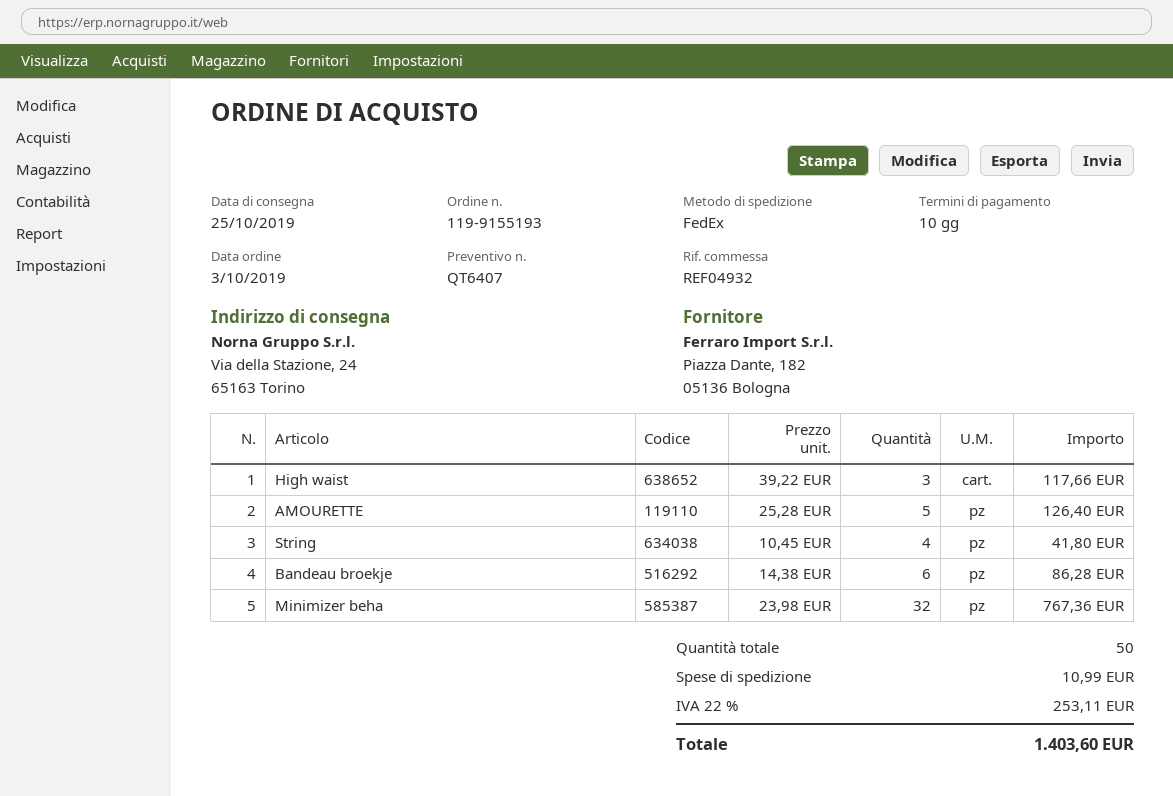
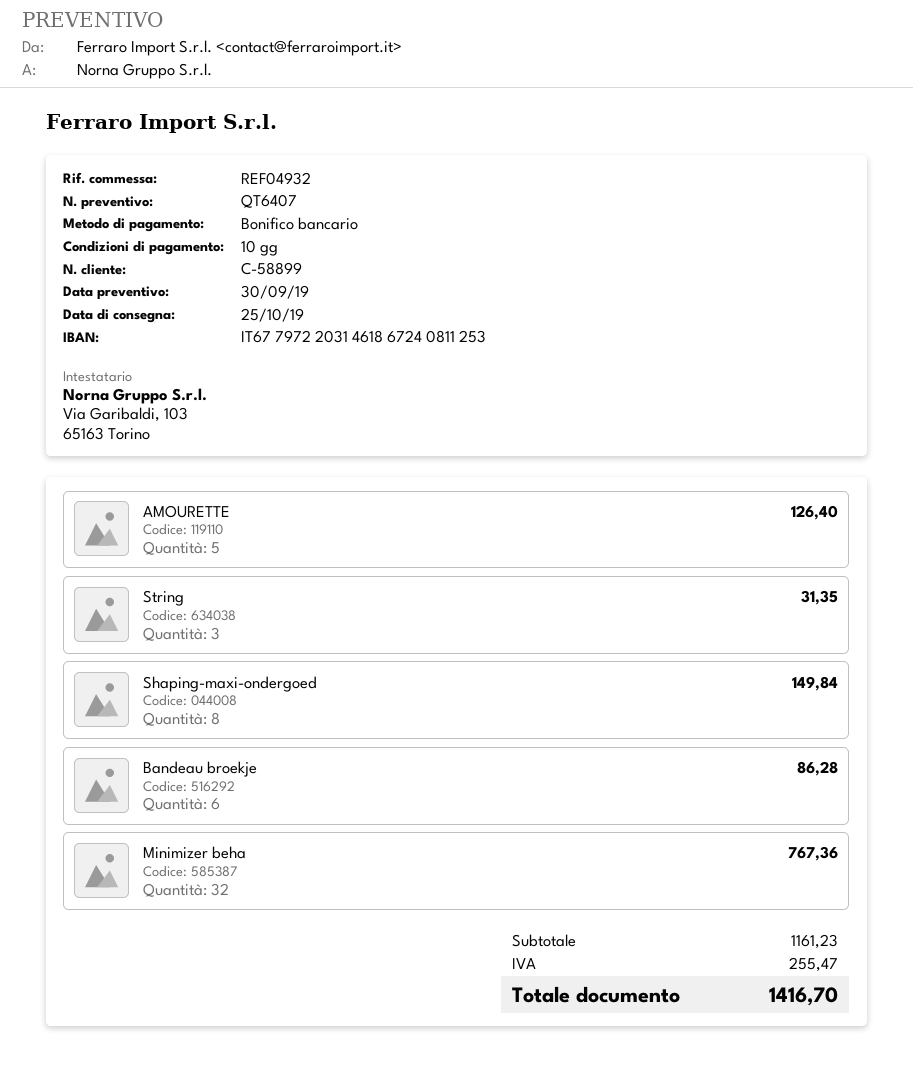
High waist: 3 for 117.66 -> none
String: 4 for 41.80 -> 3 for 31.35
Shaping-maxi-ondergoed: none -> 8 for 149.84
shipping: 10.99 -> none
tax: 253.11 -> 255.47
total: 1403.60 -> 1416.70

